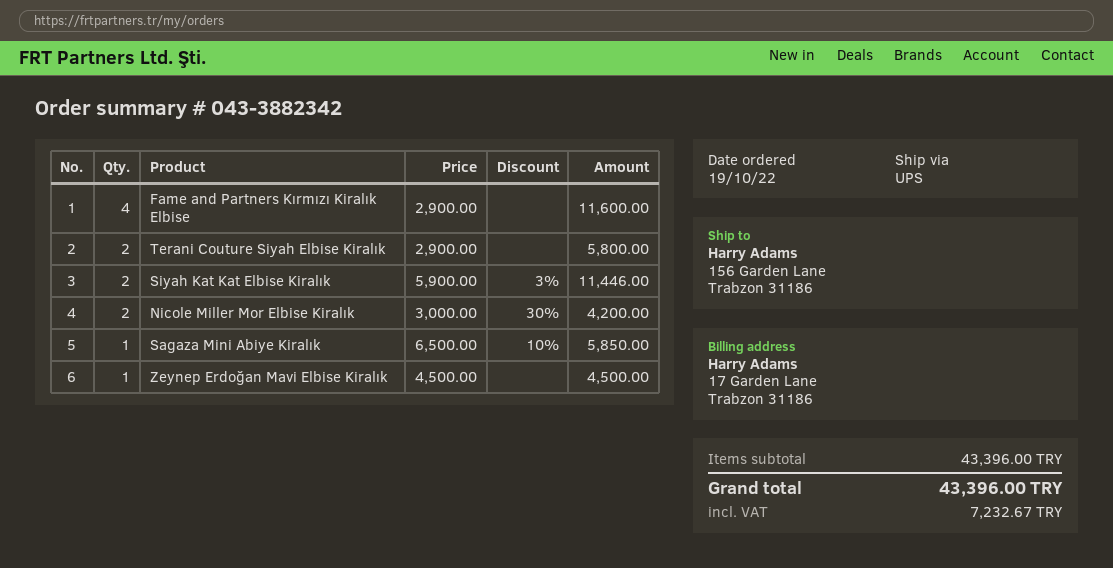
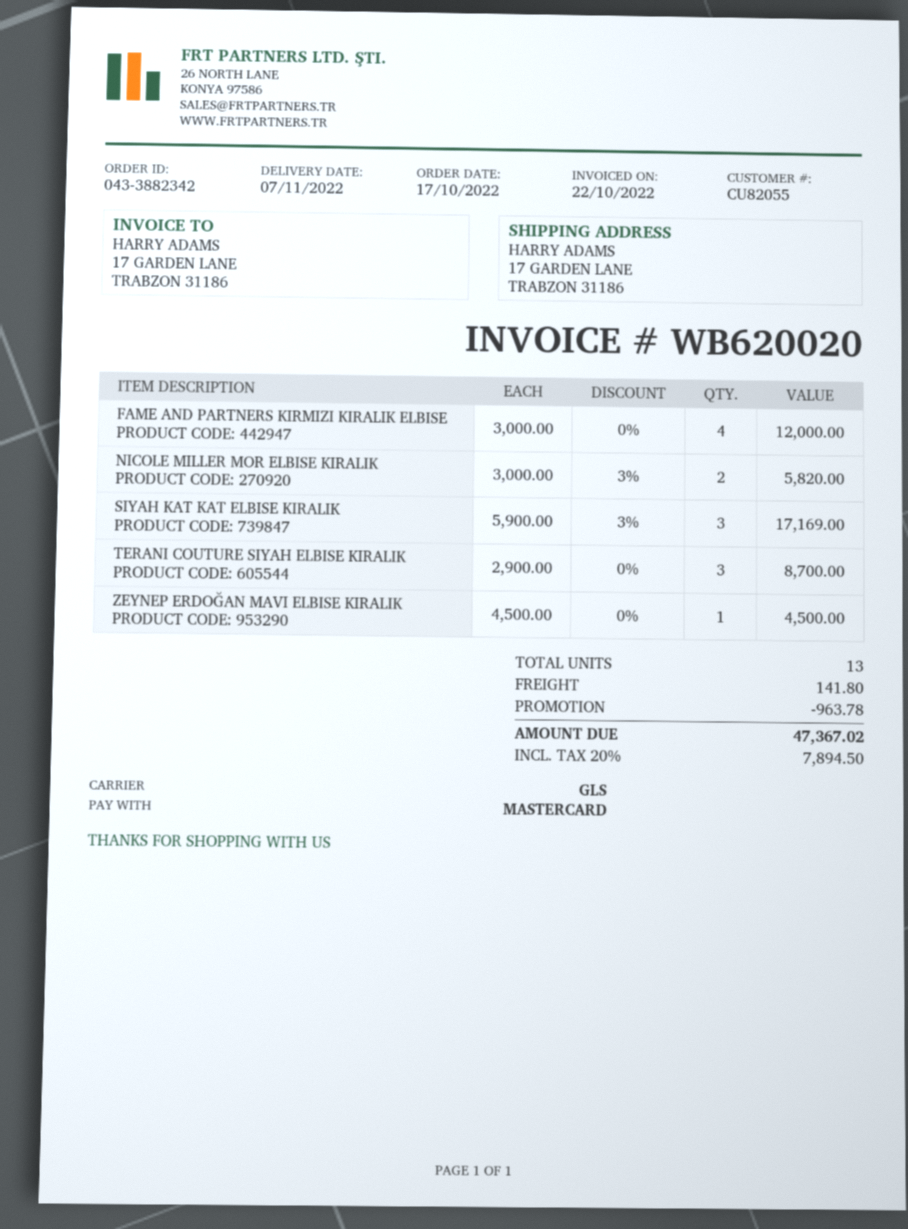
order date: 2022-10-19 -> 2022-10-17
shipping method: UPS -> GLS
ship to: 156 Garden Lane, Trabzon 31186 -> 17 GARDEN LANE, TRABZON 31186
Fame and Partners Kırmızı Kiralık Elbise: 4 x 2900.00 = 11600.00 -> 4 x 3000.00 = 12000.00
Terani Couture Siyah Elbise Kiralık: 2 x 2900.00 = 5800.00 -> 3 x 2900.00 = 8700.00
Siyah Kat Kat Elbise Kiralık: 2 x 5900.00 - 3% = 11446.00 -> 3 x 5900.00 - 3% = 17169.00
Nicole Miller Mor Elbise Kiralık: 2 x 3000.00 - 30% = 4200.00 -> 2 x 3000.00 - 3% = 5820.00
Sagaza Mini Abiye Kiralık: 1 x 6500.00 - 10% = 5850.00 -> none
discount: none -> 963.78
shipping: none -> 141.80
tax: 7232.67 -> 7894.50
total: 43396.00 -> 47367.02

